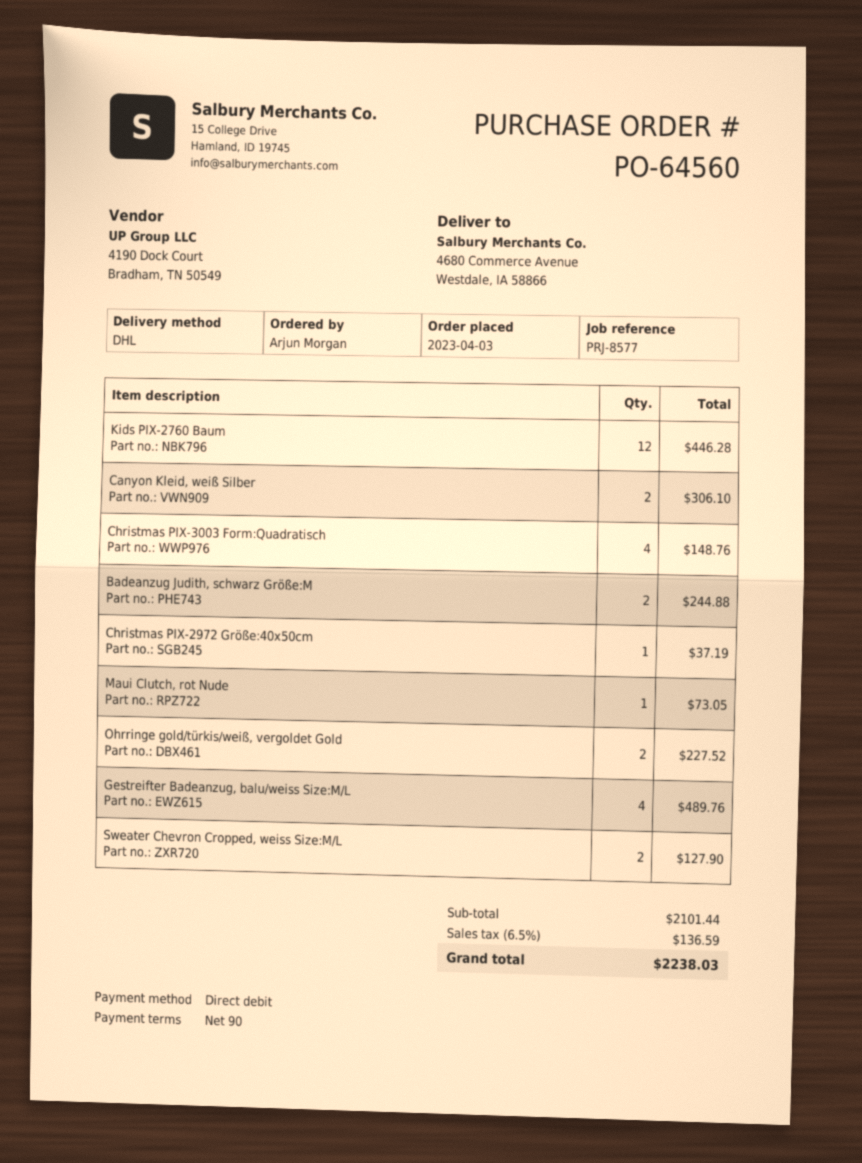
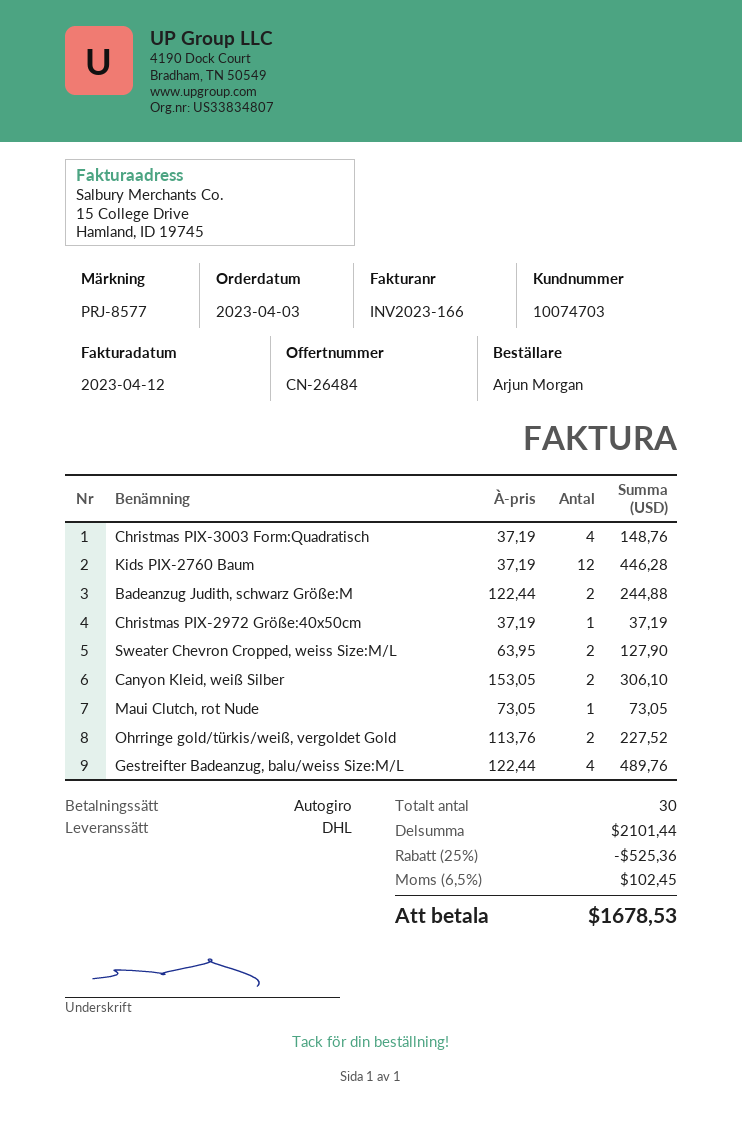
discount: none -> 25% = 525.36
tax: 6.5% = 136.59 -> 6.5% = 102.45
total: 2238.03 -> 1678.53

